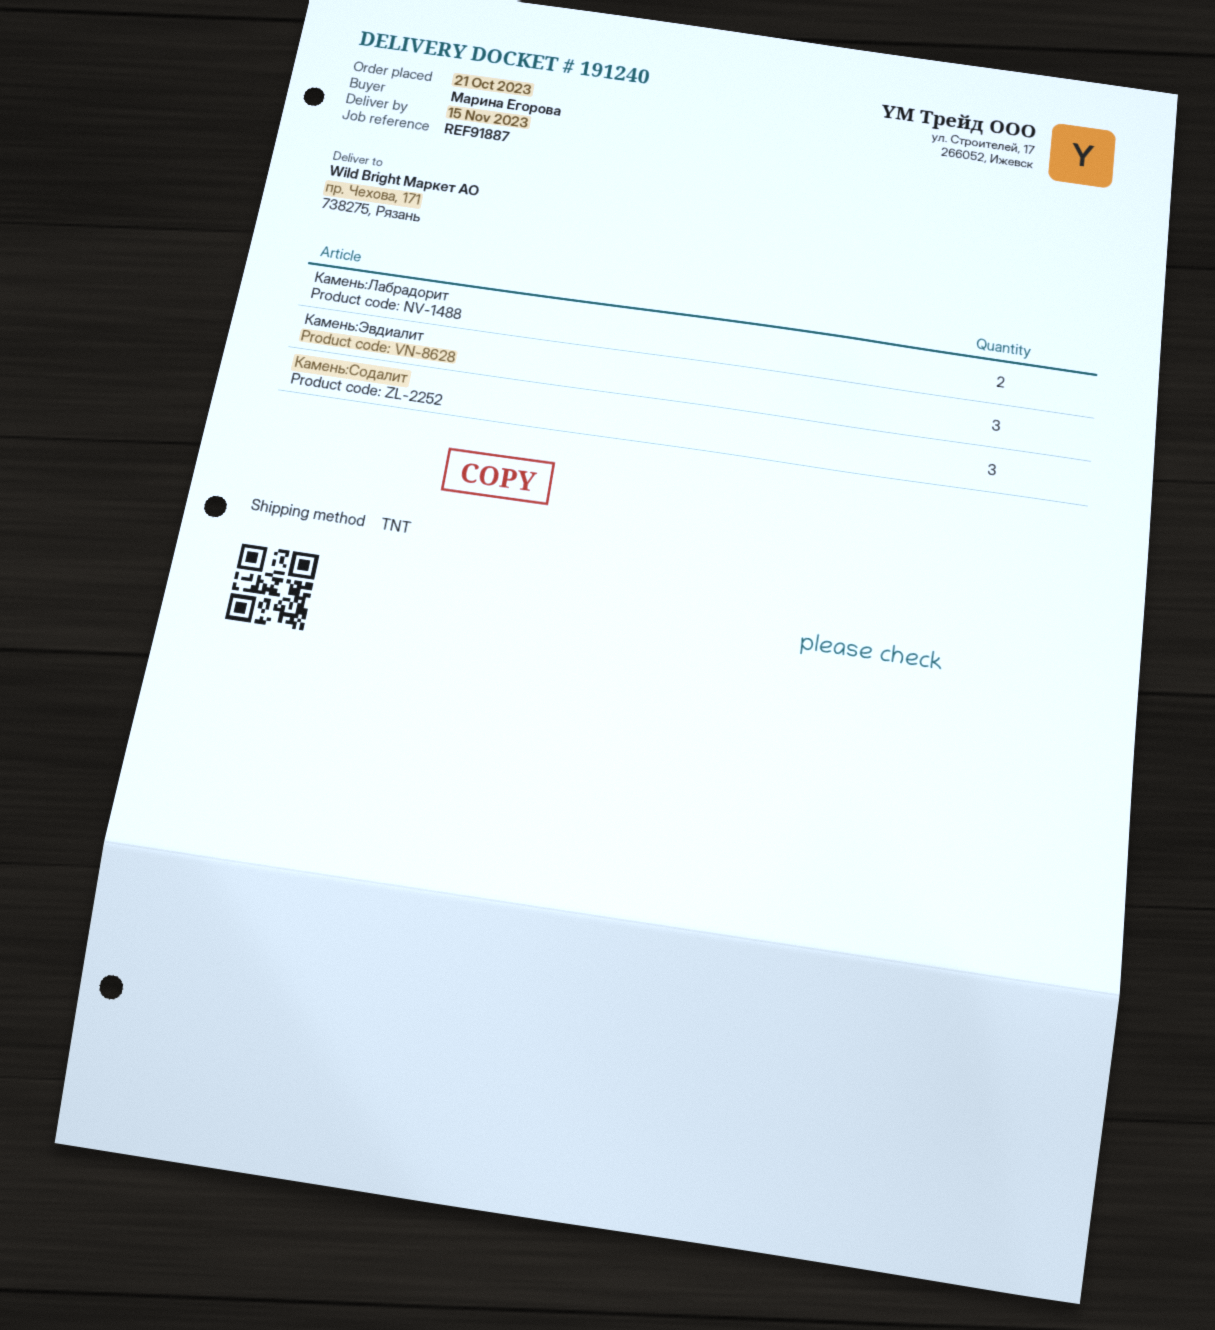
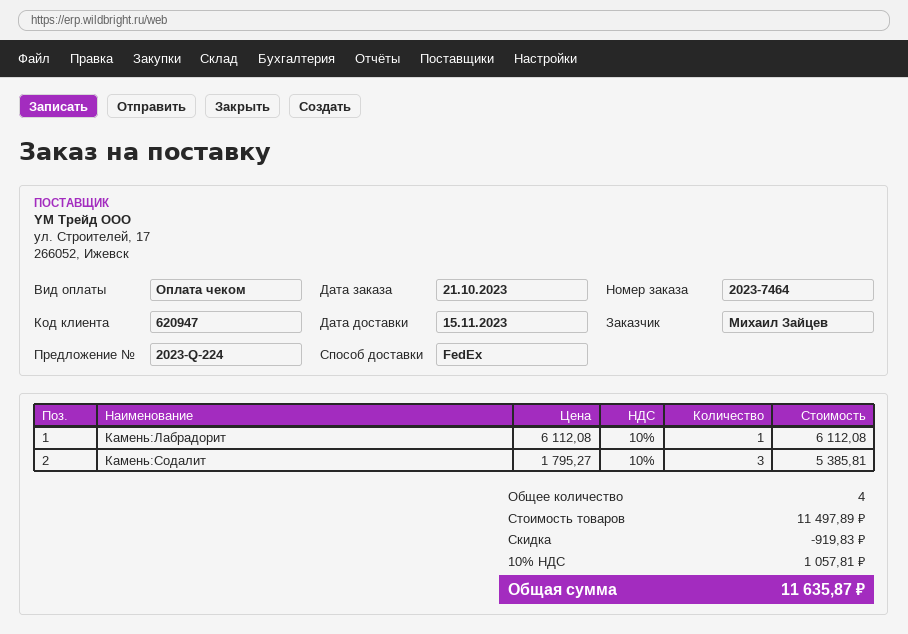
ordered by: Марина Егорова -> Михаил Зайцев
shipping method: TNT -> FedEx
Камень:Лабрадорит: 2 -> 1
Камень:Эвдиалит: 3 -> none

